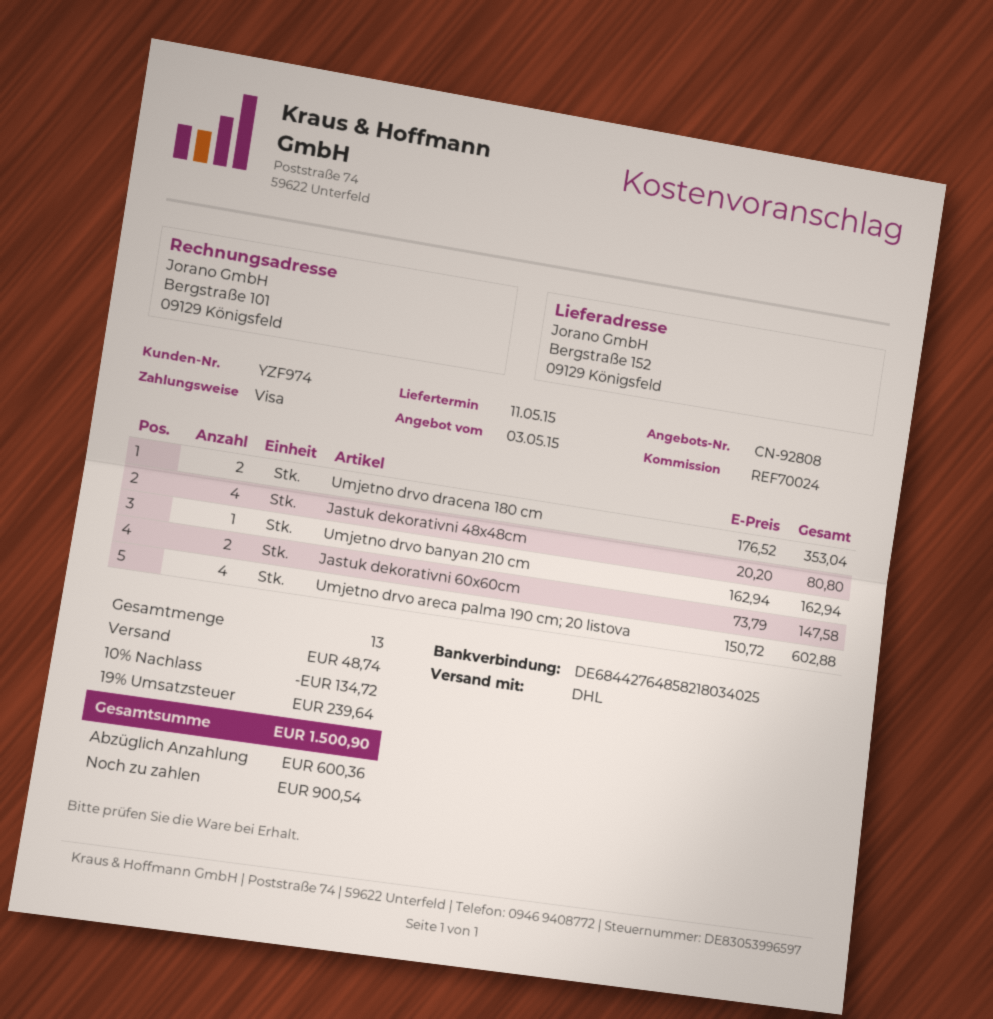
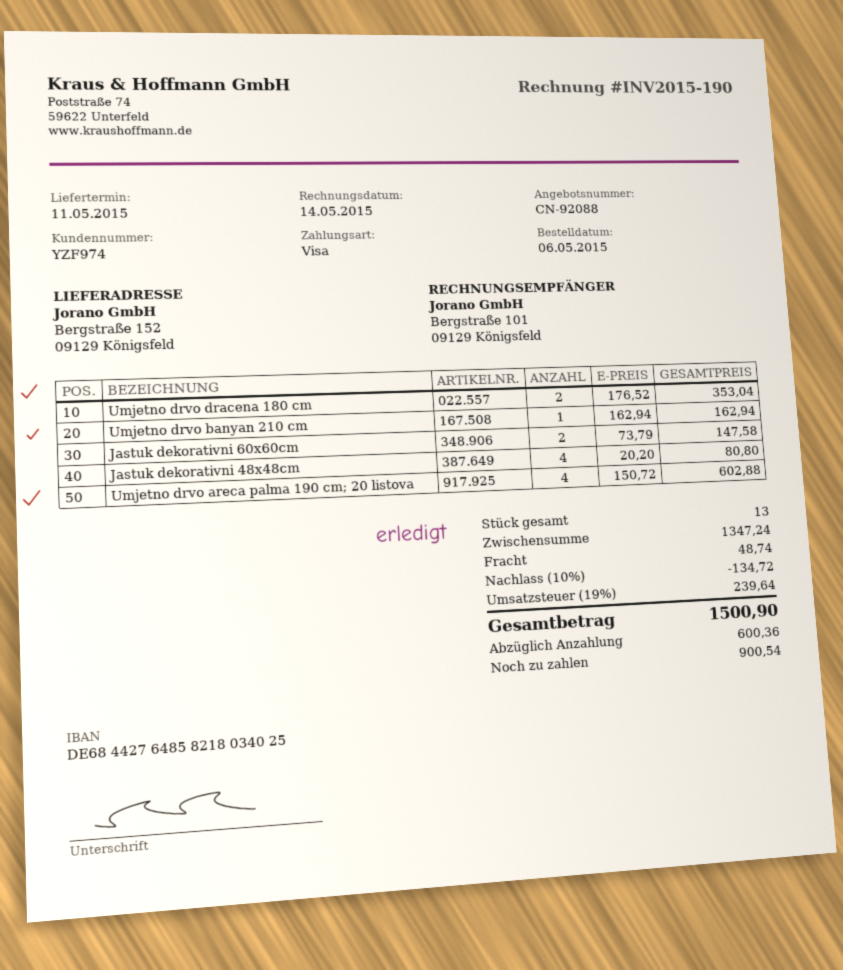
quote number: CN-92808 -> CN-92088

